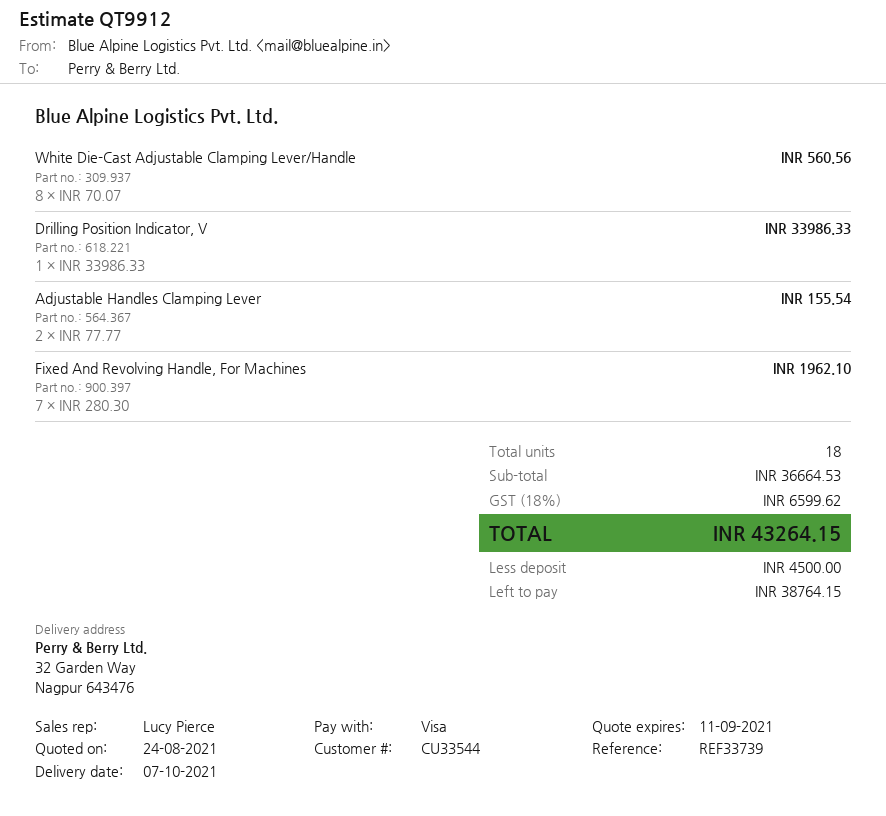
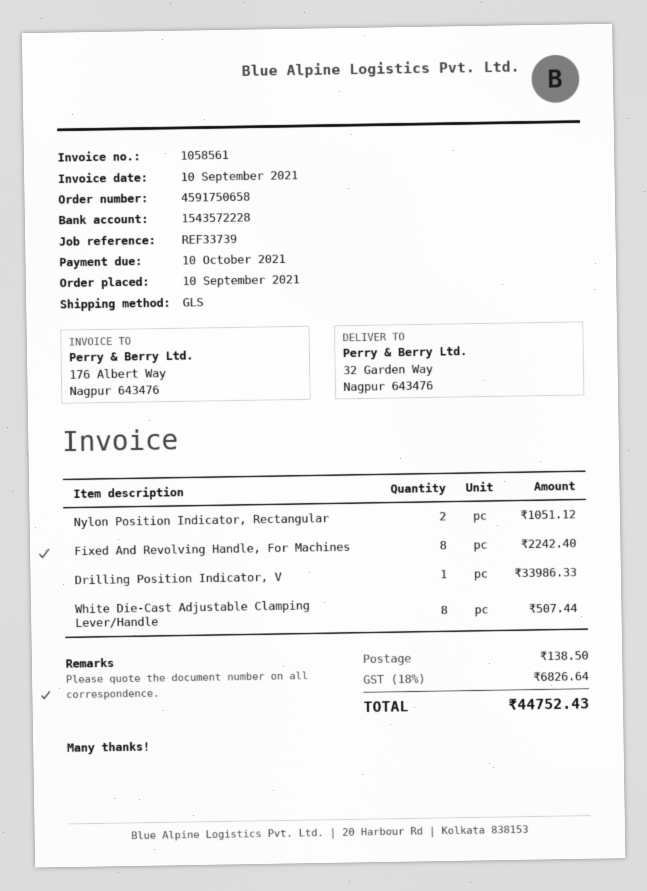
White Die-Cast Adjustable Clamping Lever/Handle: 8 for 560.56 -> 8 for 507.44
Adjustable Handles Clamping Lever: 2 for 155.54 -> none
Fixed And Revolving Handle, For Machines: 7 for 1962.10 -> 8 for 2242.40
Nylon Position Indicator, Rectangular: none -> 2 for 1051.12
shipping: none -> 138.50
tax: 18% = 6599.62 -> 18% = 6826.64
total: 43264.15 -> 44752.43

